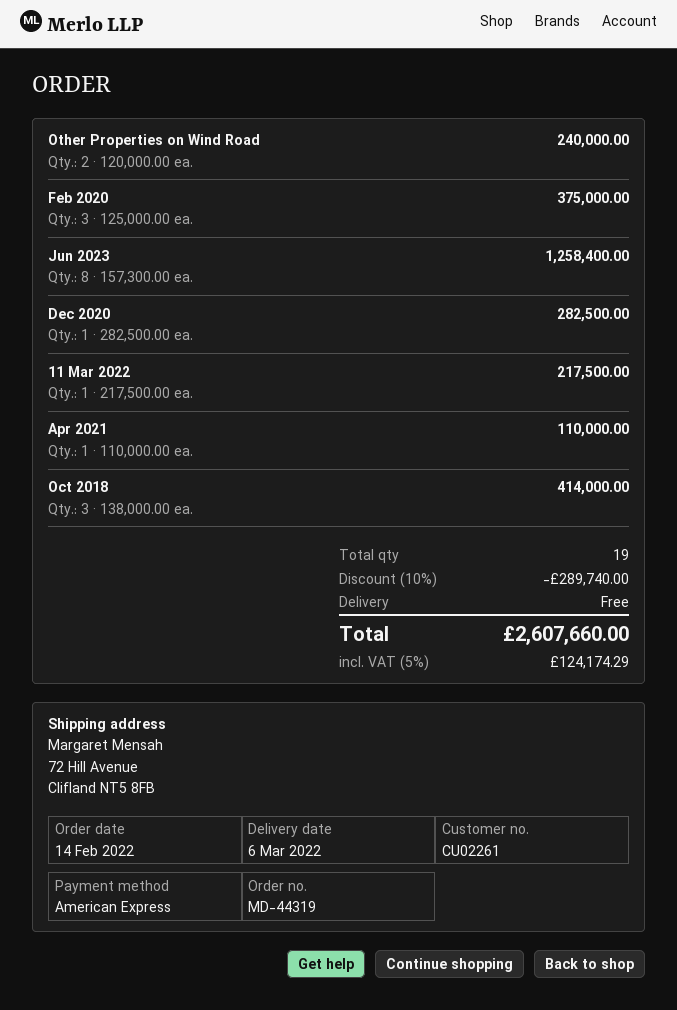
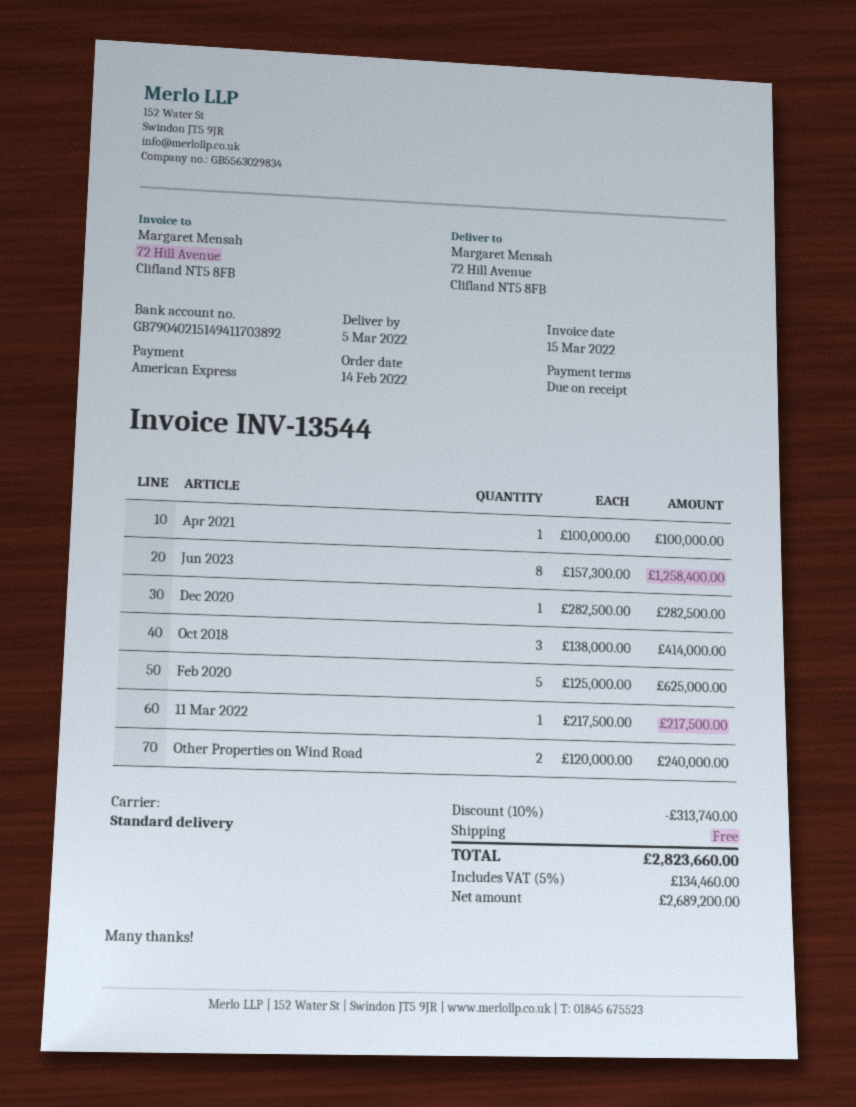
delivery date: 2022-03-06 -> 2022-03-05
Feb 2020: 3 x 125000.00 = 375000.00 -> 5 x 125000.00 = 625000.00
Apr 2021: 1 x 110000.00 = 110000.00 -> 1 x 100000.00 = 100000.00
discount: 10% = 289740.00 -> 10% = 313740.00
tax: 5% = 124174.29 -> 5% = 134460.00
total: 2607660.00 -> 2823660.00

